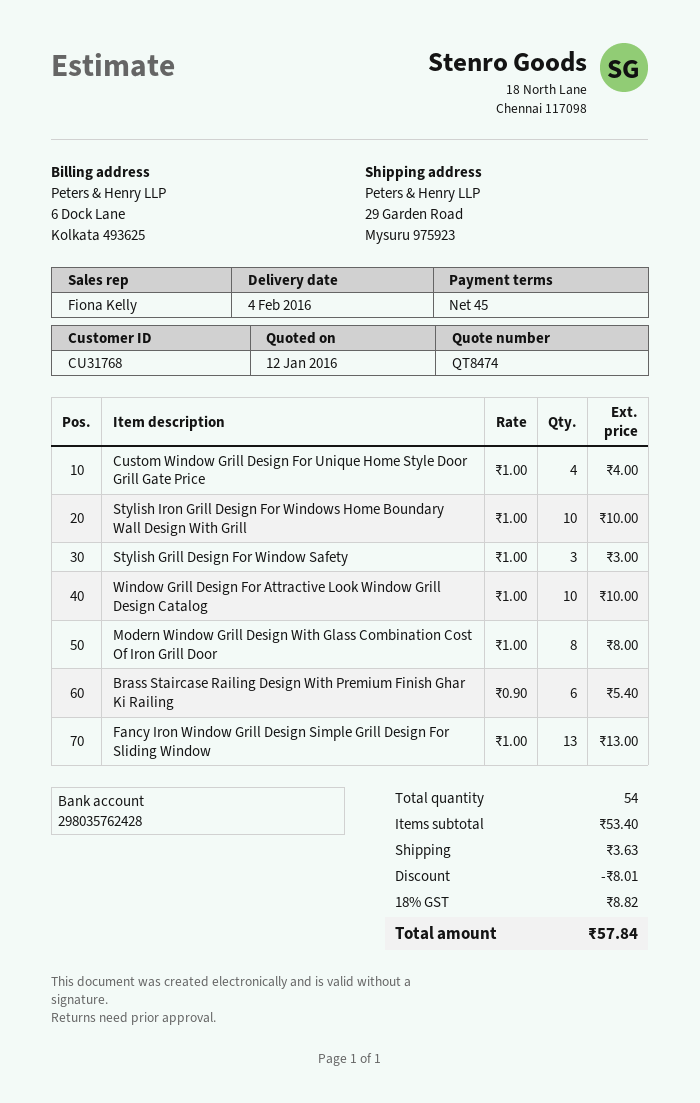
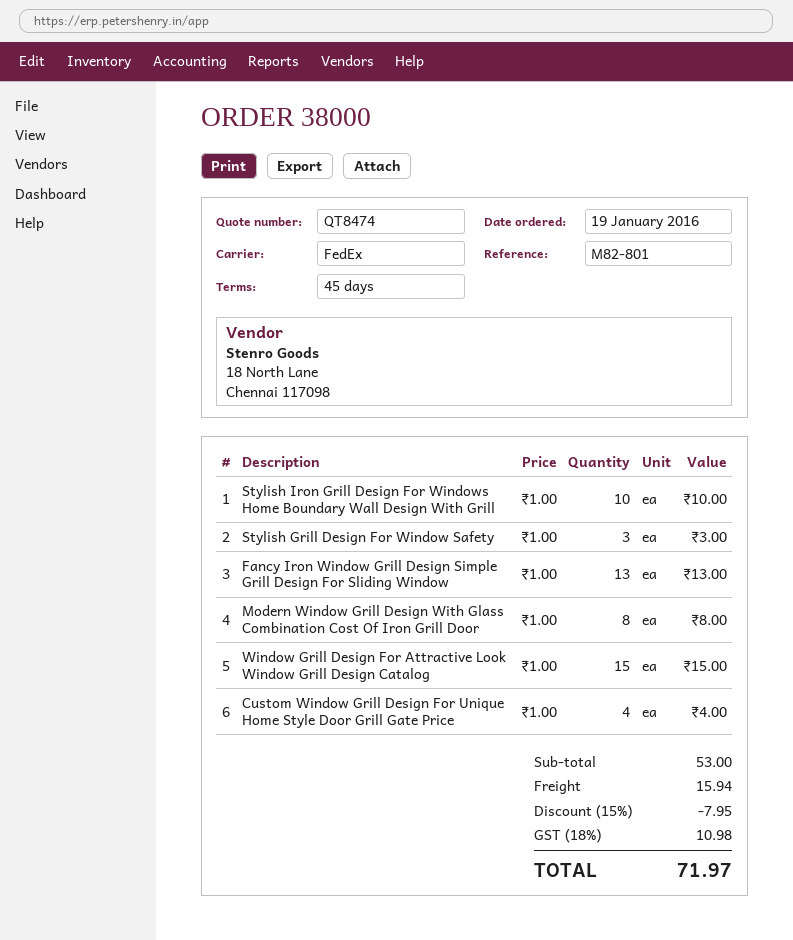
Window Grill Design For Attractive Look Window Grill Design Catalog: 10 x 1.00 = 10.00 -> 15 x 1.00 = 15.00
Brass Staircase Railing Design With Premium Finish Ghar Ki Railing: 6 x 0.90 = 5.40 -> none
subtotal: 53.40 -> 53.00
discount: 8.01 -> 7.95
shipping: 3.63 -> 15.94
tax: 18% = 8.82 -> 18% = 10.98
total: 57.84 -> 71.97

